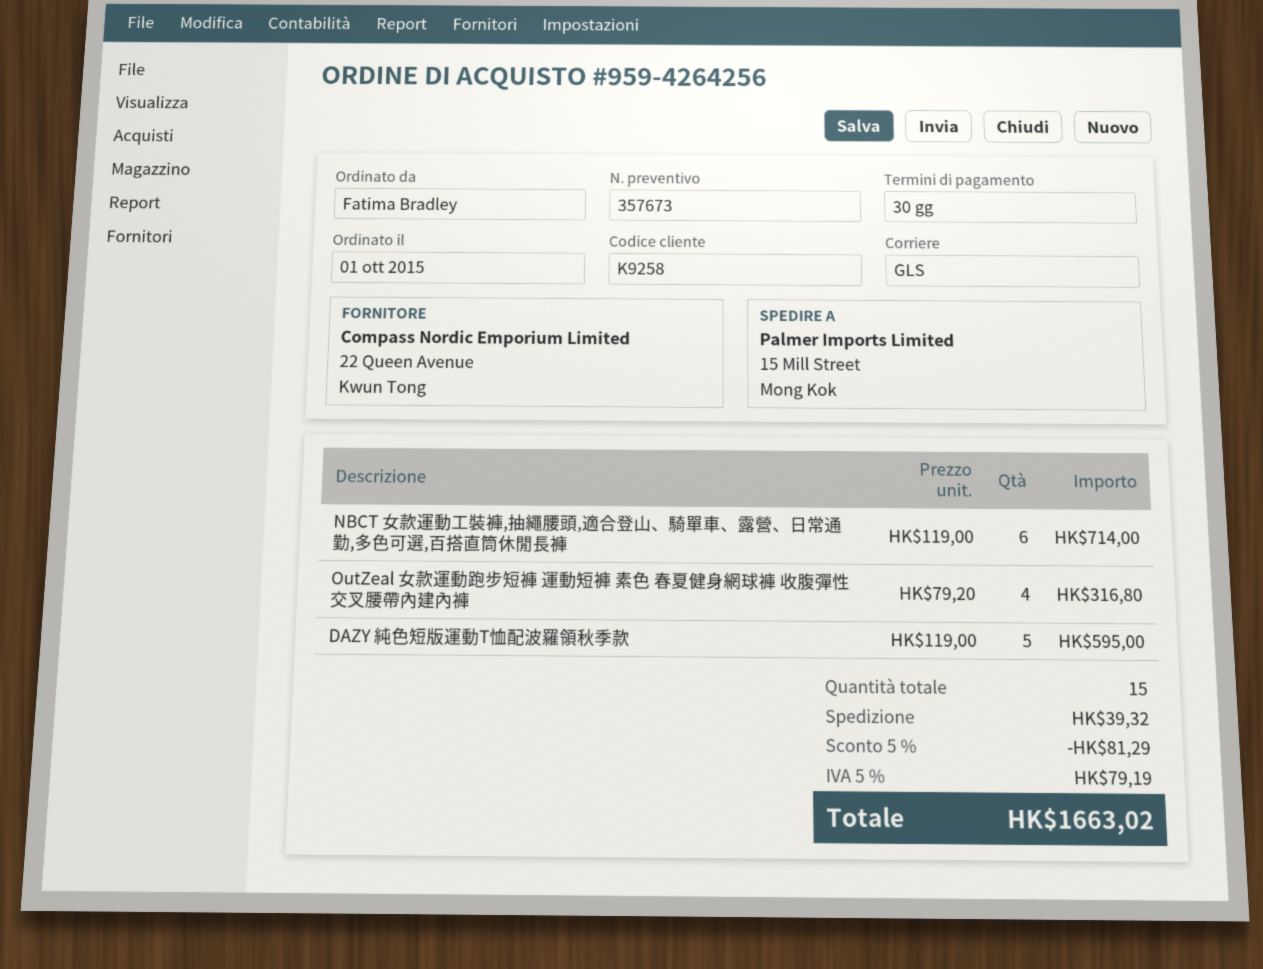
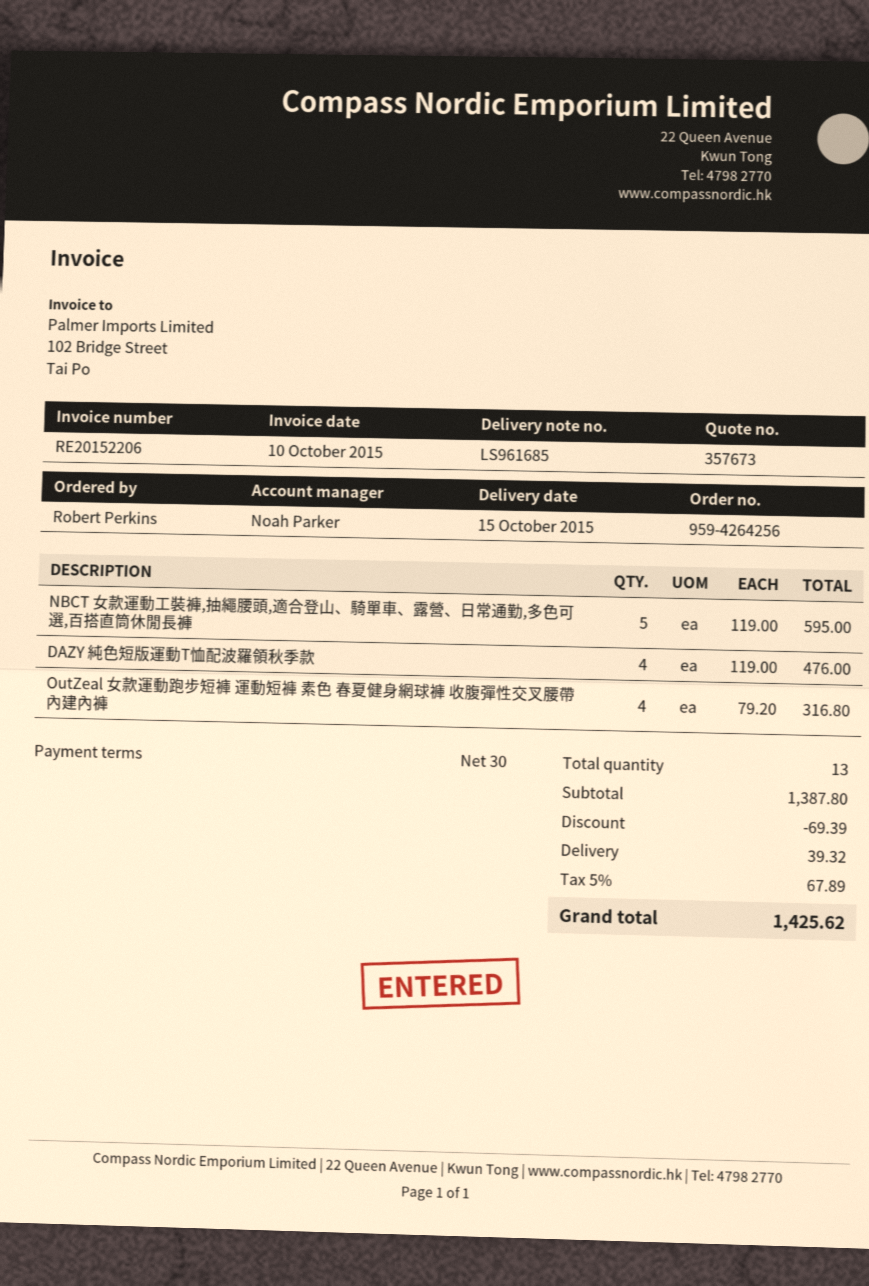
ordered by: Fatima Bradley -> Robert Perkins
NBCT 女款運動工裝褲,抽繩腰頭,適合登山、騎單車、露營、日常通勤,多色可選,百搭直筒休閒長褲: 6 x 119.00 = 714.00 -> 5 x 119.00 = 595.00
DAZY 純色短版運動T恤配波羅領秋季款: 5 x 119.00 = 595.00 -> 4 x 119.00 = 476.00
total quantity: 15 -> 13
discount: 81.29 -> 69.39
tax: 5% = 79.19 -> 5% = 67.89
total: 1663.02 -> 1425.62

